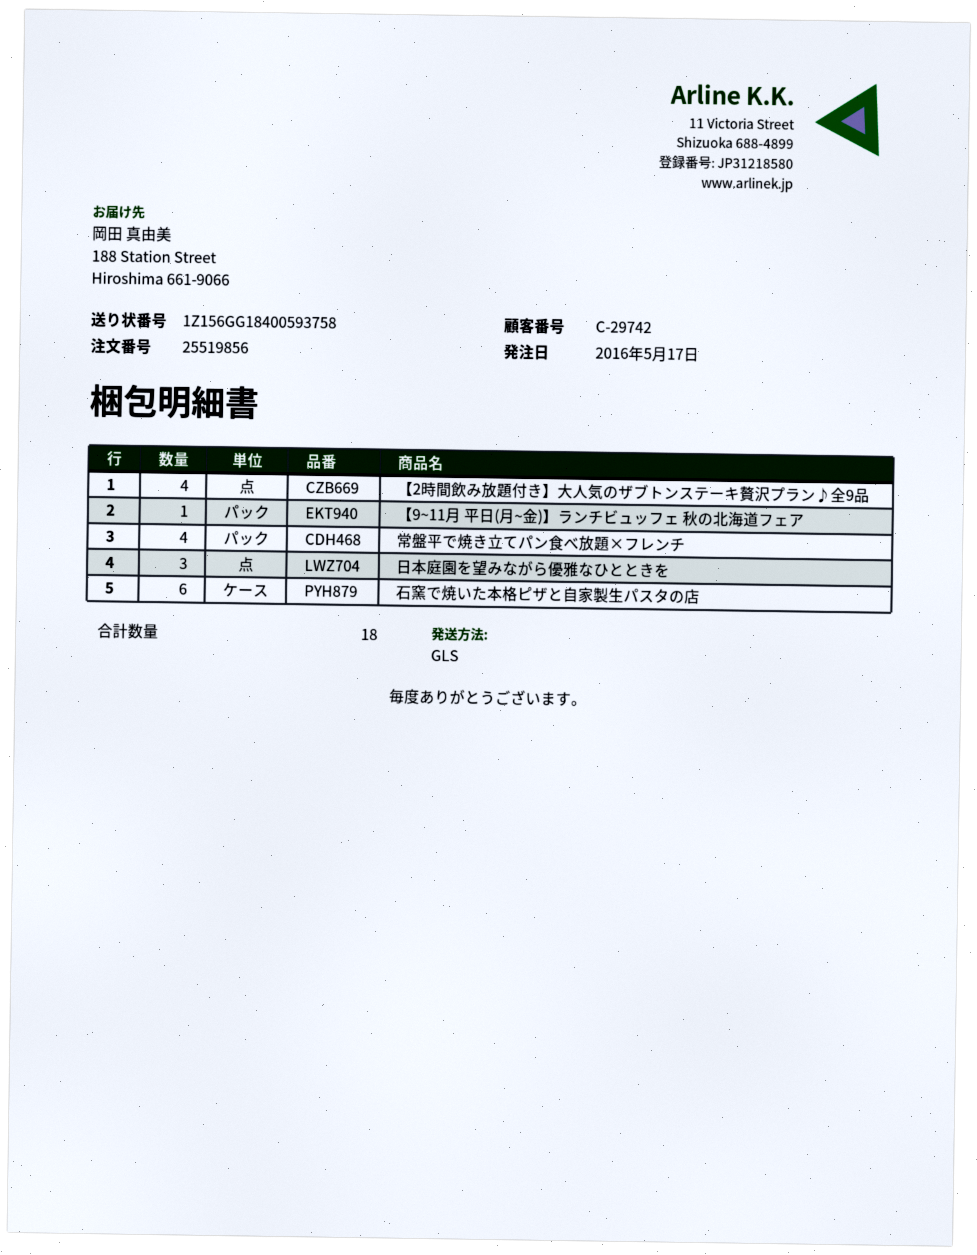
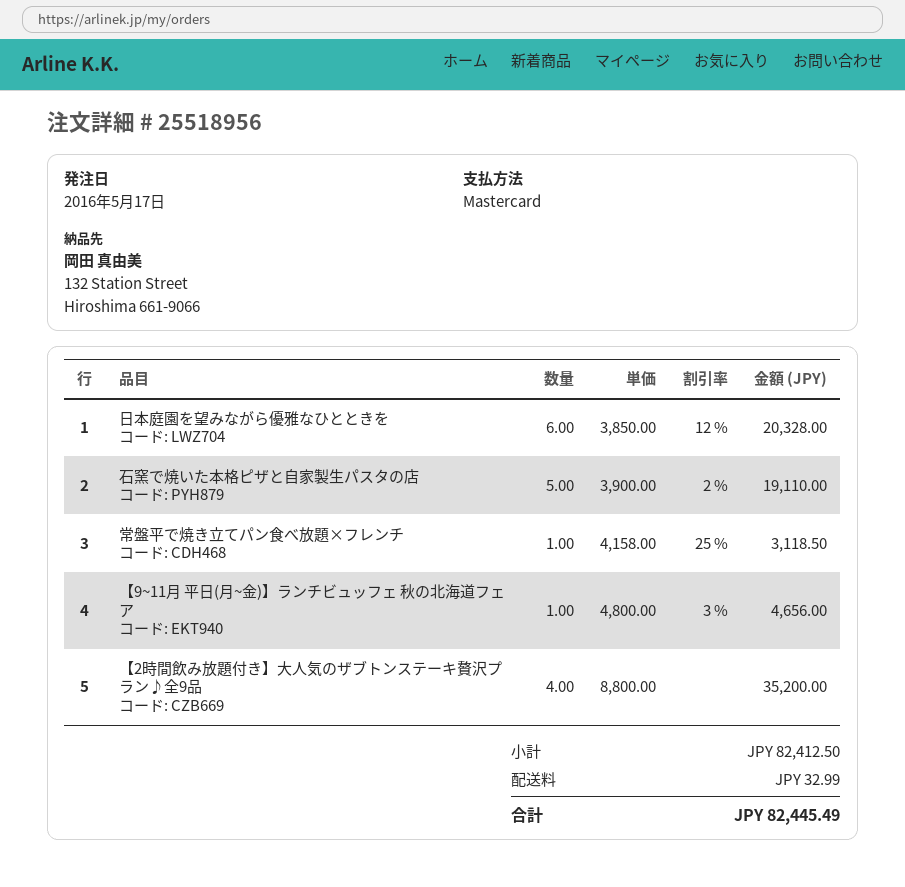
order number: 25519856 -> 25518956
ship to: 188 Station Street, Hiroshima 661-9066 -> 132 Station Street, Hiroshima 661-9066
常盤平で焼き立てパン食べ放題×フレンチ: 4 -> 1
日本庭園を望みながら優雅なひとときを: 3 -> 6
石窯で焼いた本格ピザと自家製生パスタの店: 6 -> 5

